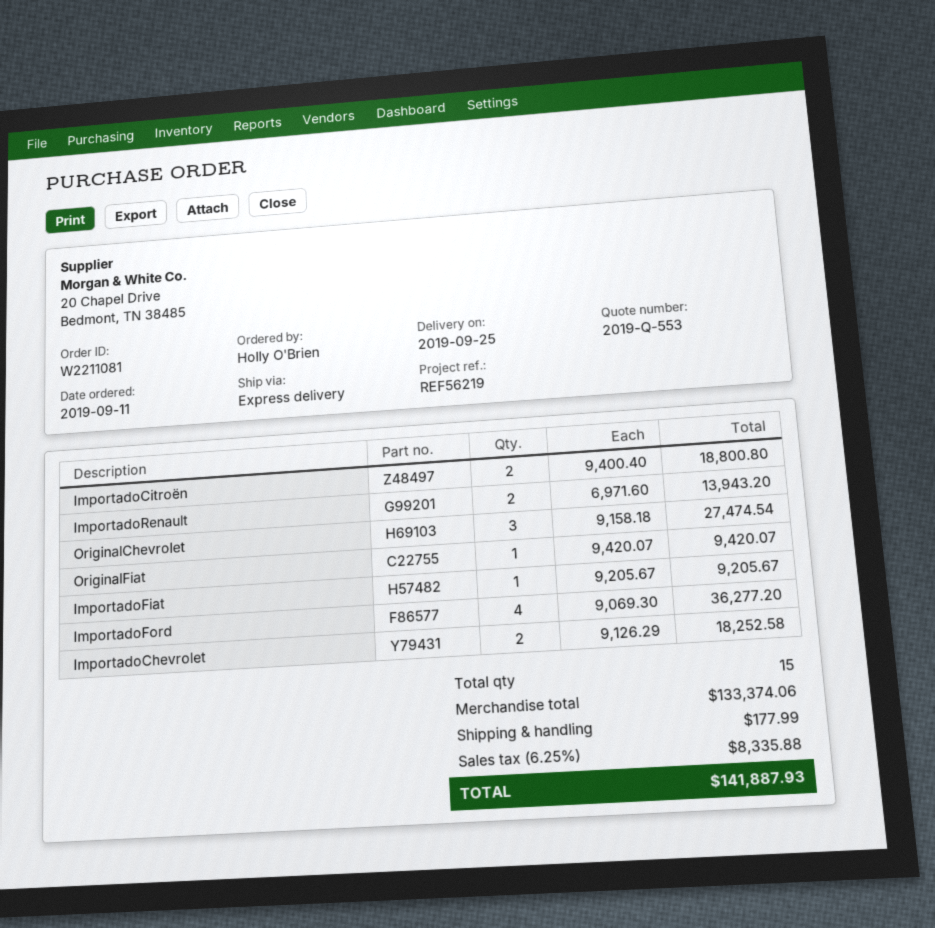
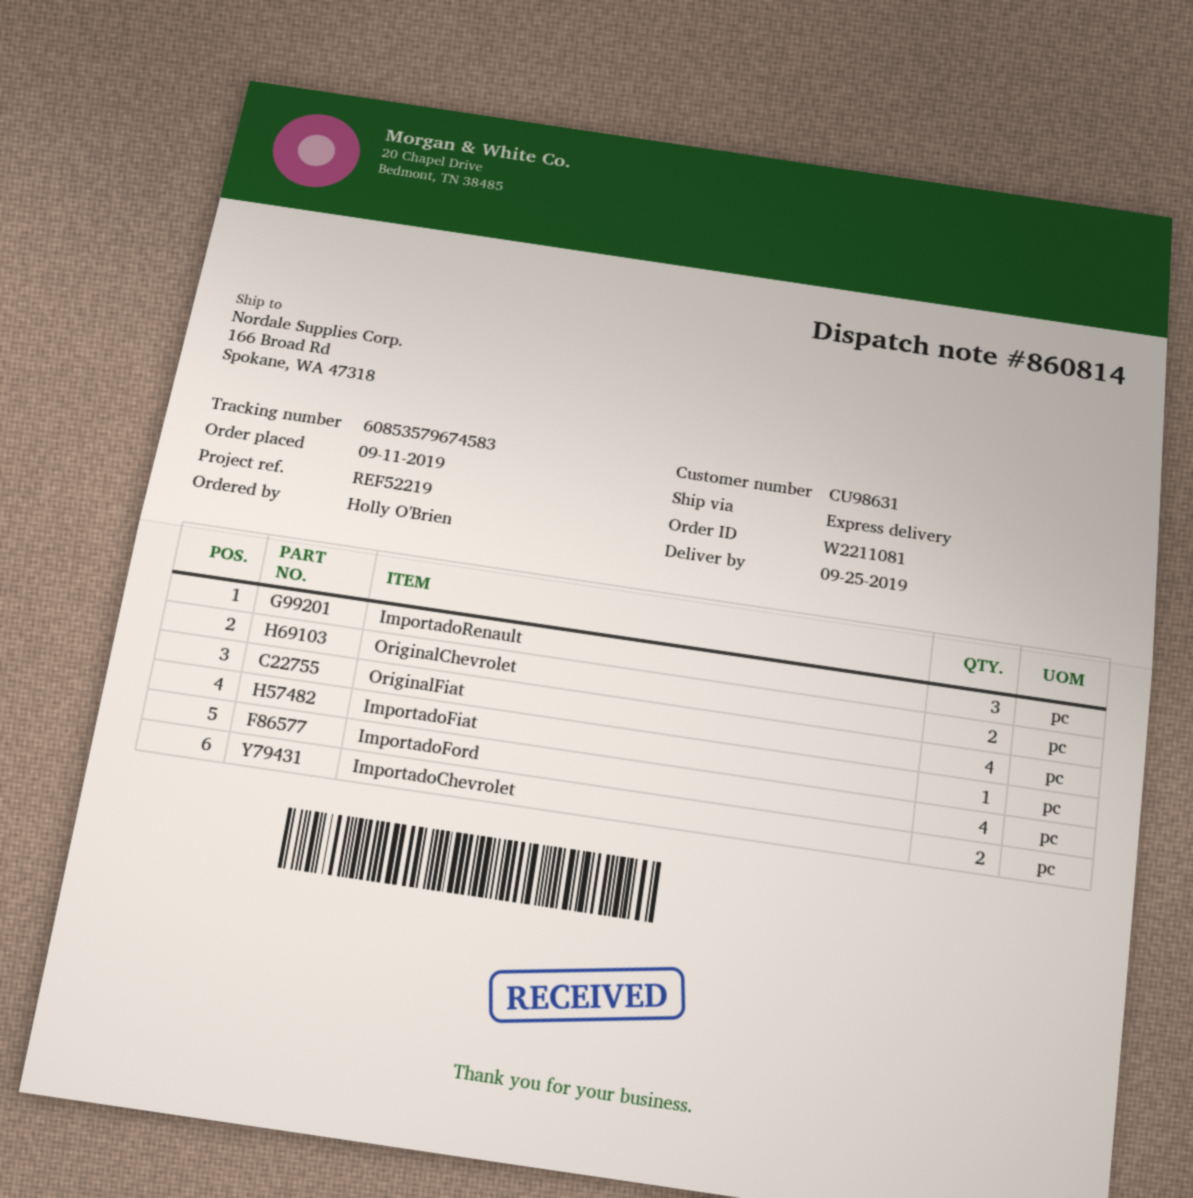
reference: REF56219 -> REF52219
ImportadoCitroën: 2 -> none
ImportadoRenault: 2 -> 3
OriginalChevrolet: 3 -> 2
OriginalFiat: 1 -> 4

